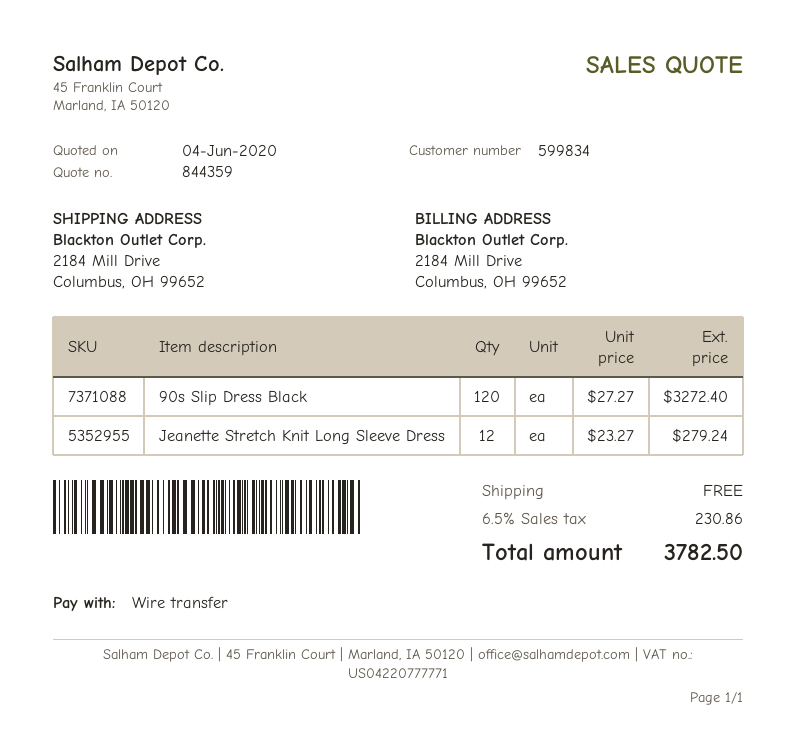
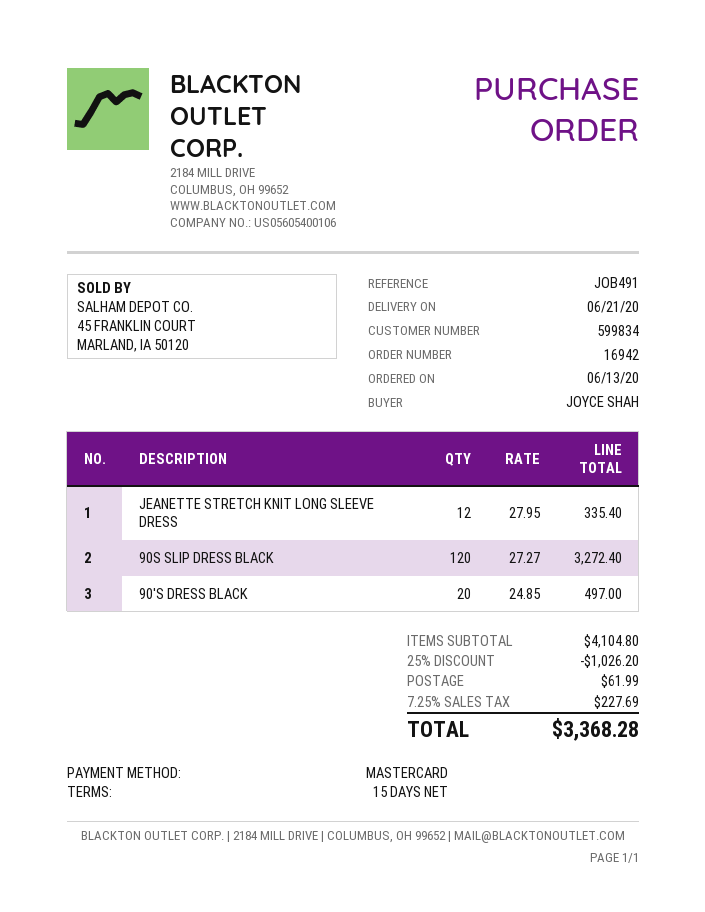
payment method: bank transfer -> Mastercard
Jeanette Stretch Knit Long Sleeve Dress: 12 x 23.27 = 279.24 -> 12 x 27.95 = 335.40
90'S DRESS BLACK: none -> 20 x 24.85 = 497.00
discount: none -> 25% = 1026.20
shipping: 0.00 -> 61.99
tax: 6.5% = 230.86 -> 7.25% = 227.69
total: 3782.50 -> 3368.28

